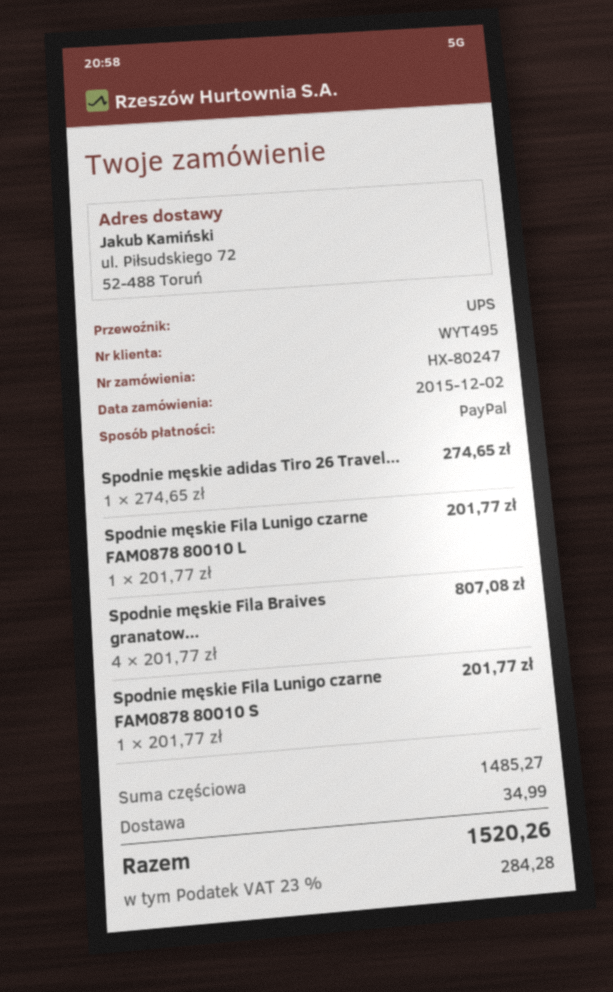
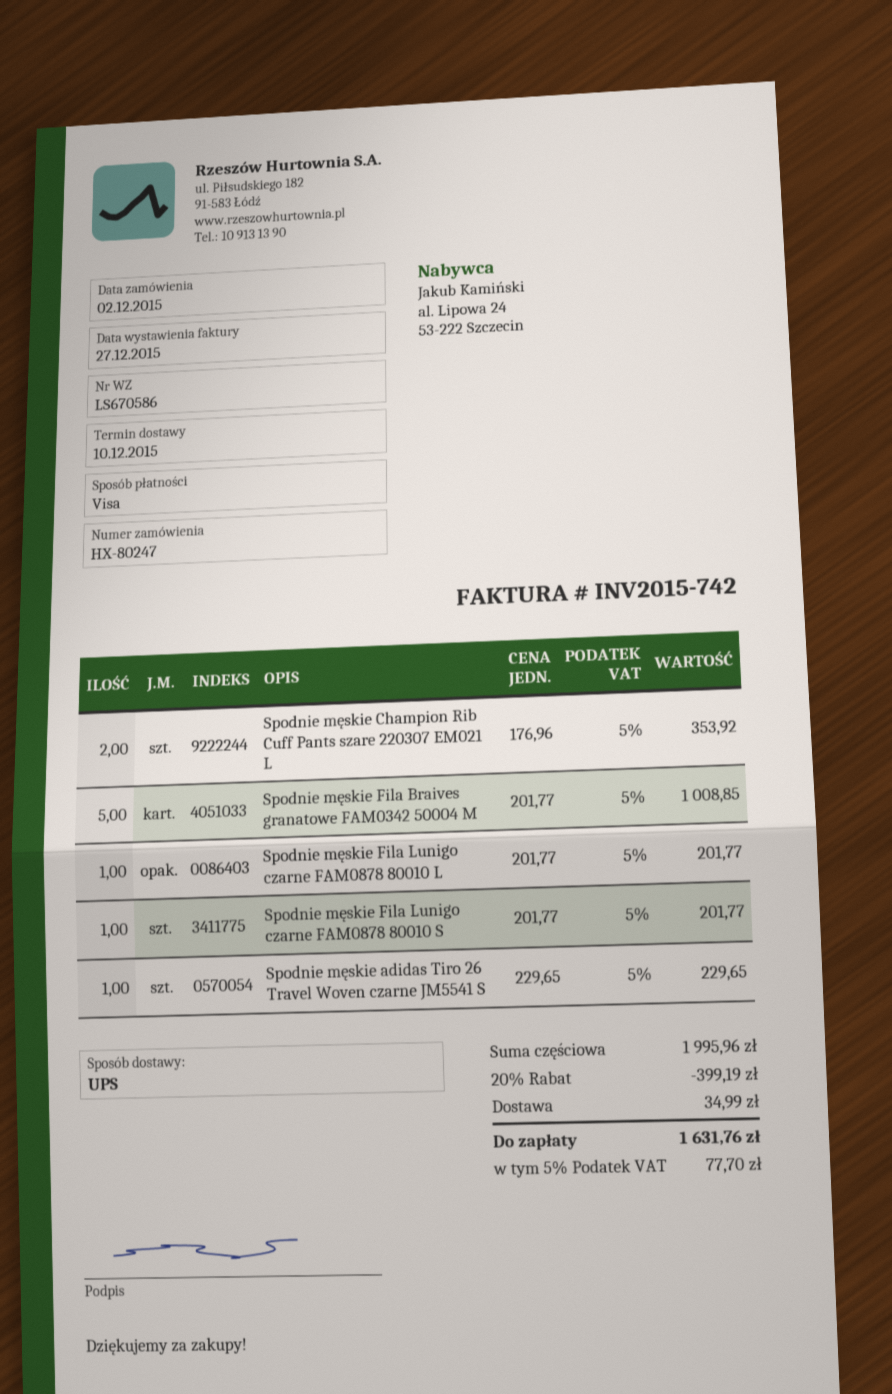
payment method: PayPal -> Visa
Spodnie męskie adidas Tiro 26 Travel...: 1 x 274.65 = 274.65 -> 1 x 229.65 = 229.65
Spodnie męskie Fila Braives granatow...: 4 x 201.77 = 807.08 -> 5 x 201.77 = 1008.85
Spodnie męskie Champion Rib Cuff Pants szare 220307 EM021 L: none -> 2 x 176.96 = 353.92
subtotal: 1485.27 -> 1995.96
discount: none -> 20% = 399.19
tax: 23% = 284.28 -> 5% = 77.70
total: 1520.26 -> 1631.76

